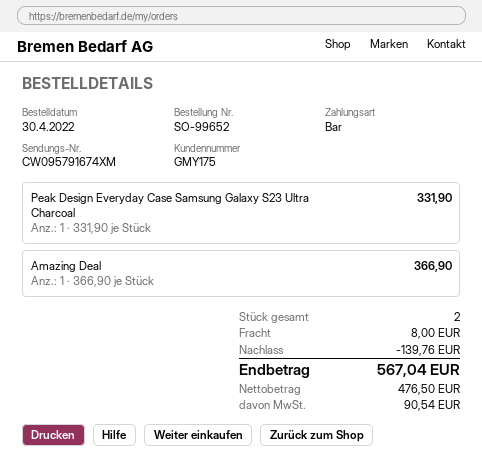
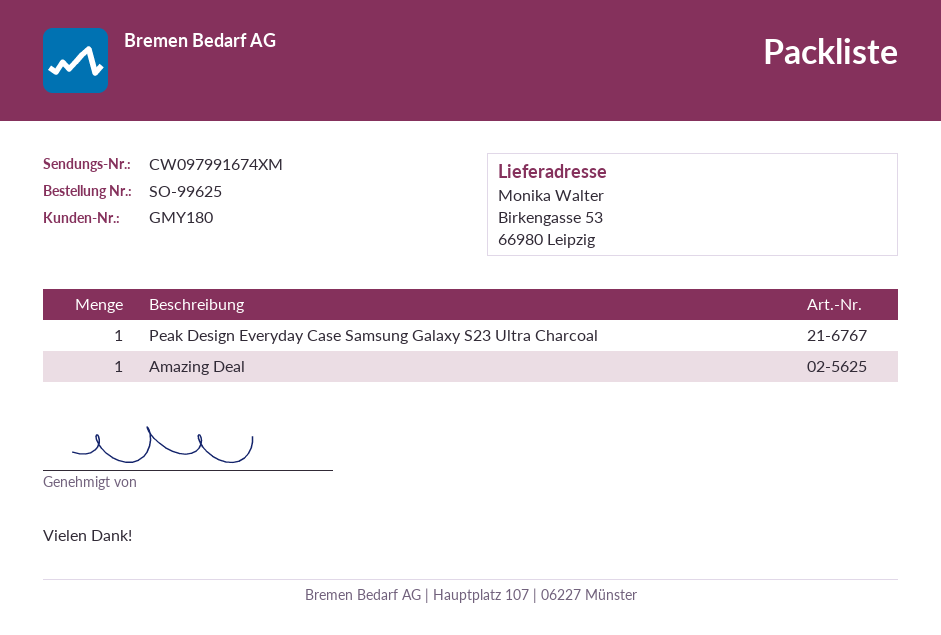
order number: SO-99652 -> SO-99625
customer number: GMY175 -> GMY180
tracking number: CW095791674XM -> CW097991674XM

